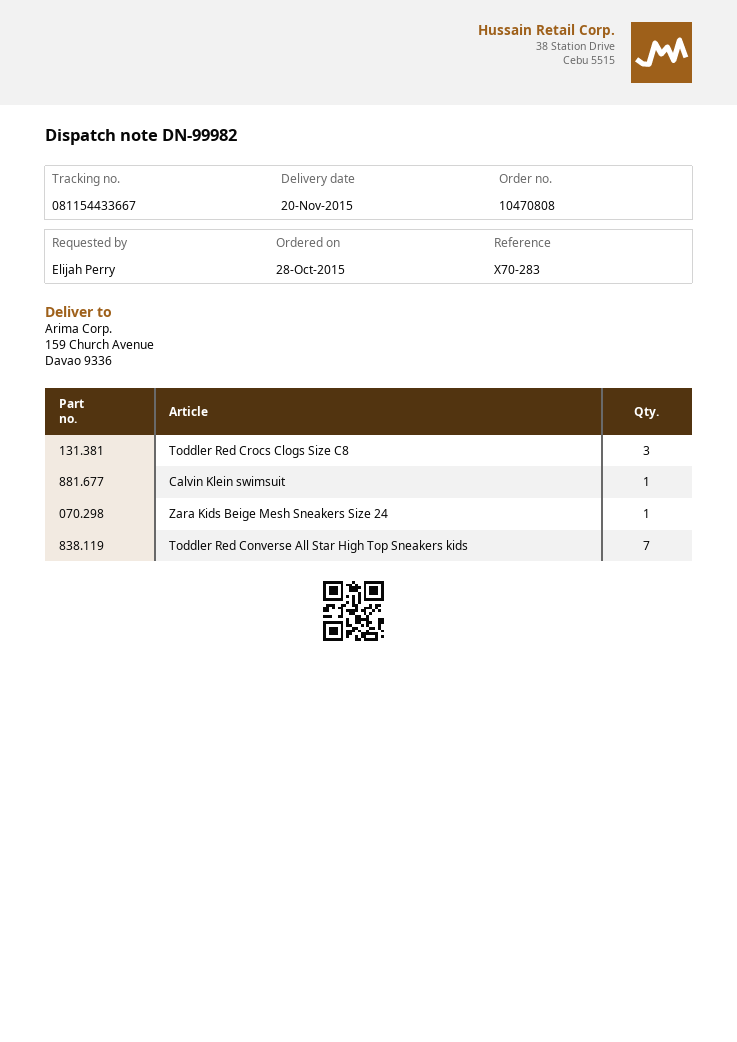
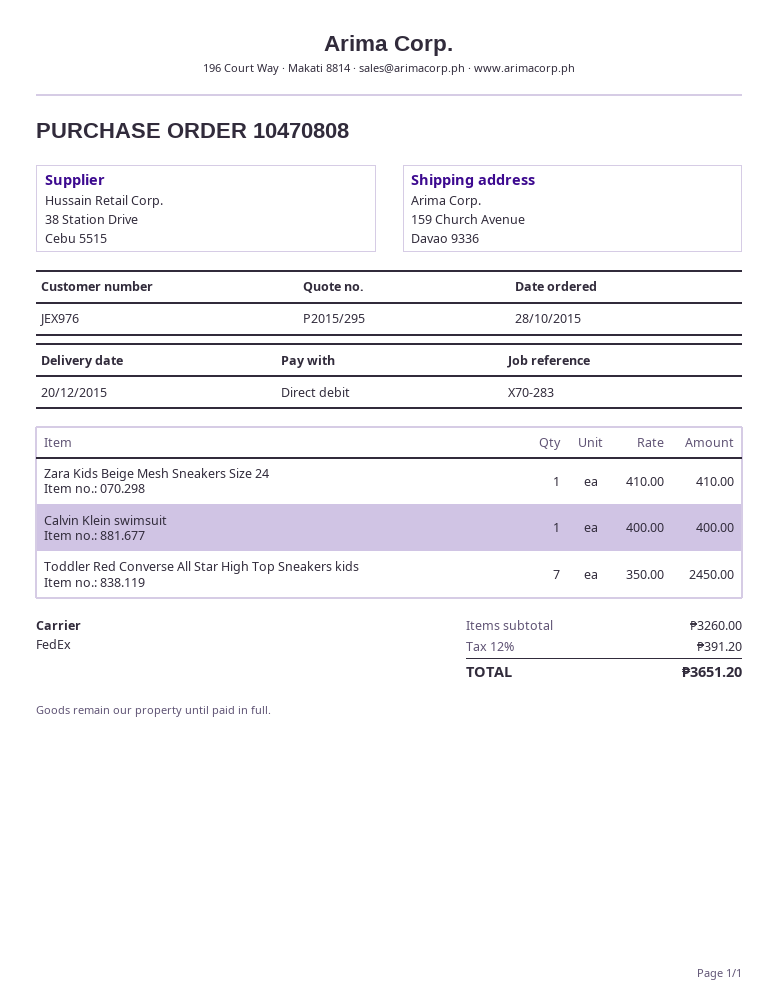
delivery date: 2015-11-20 -> 2015-12-20
Toddler Red Crocs Clogs Size C8: 3 -> none

